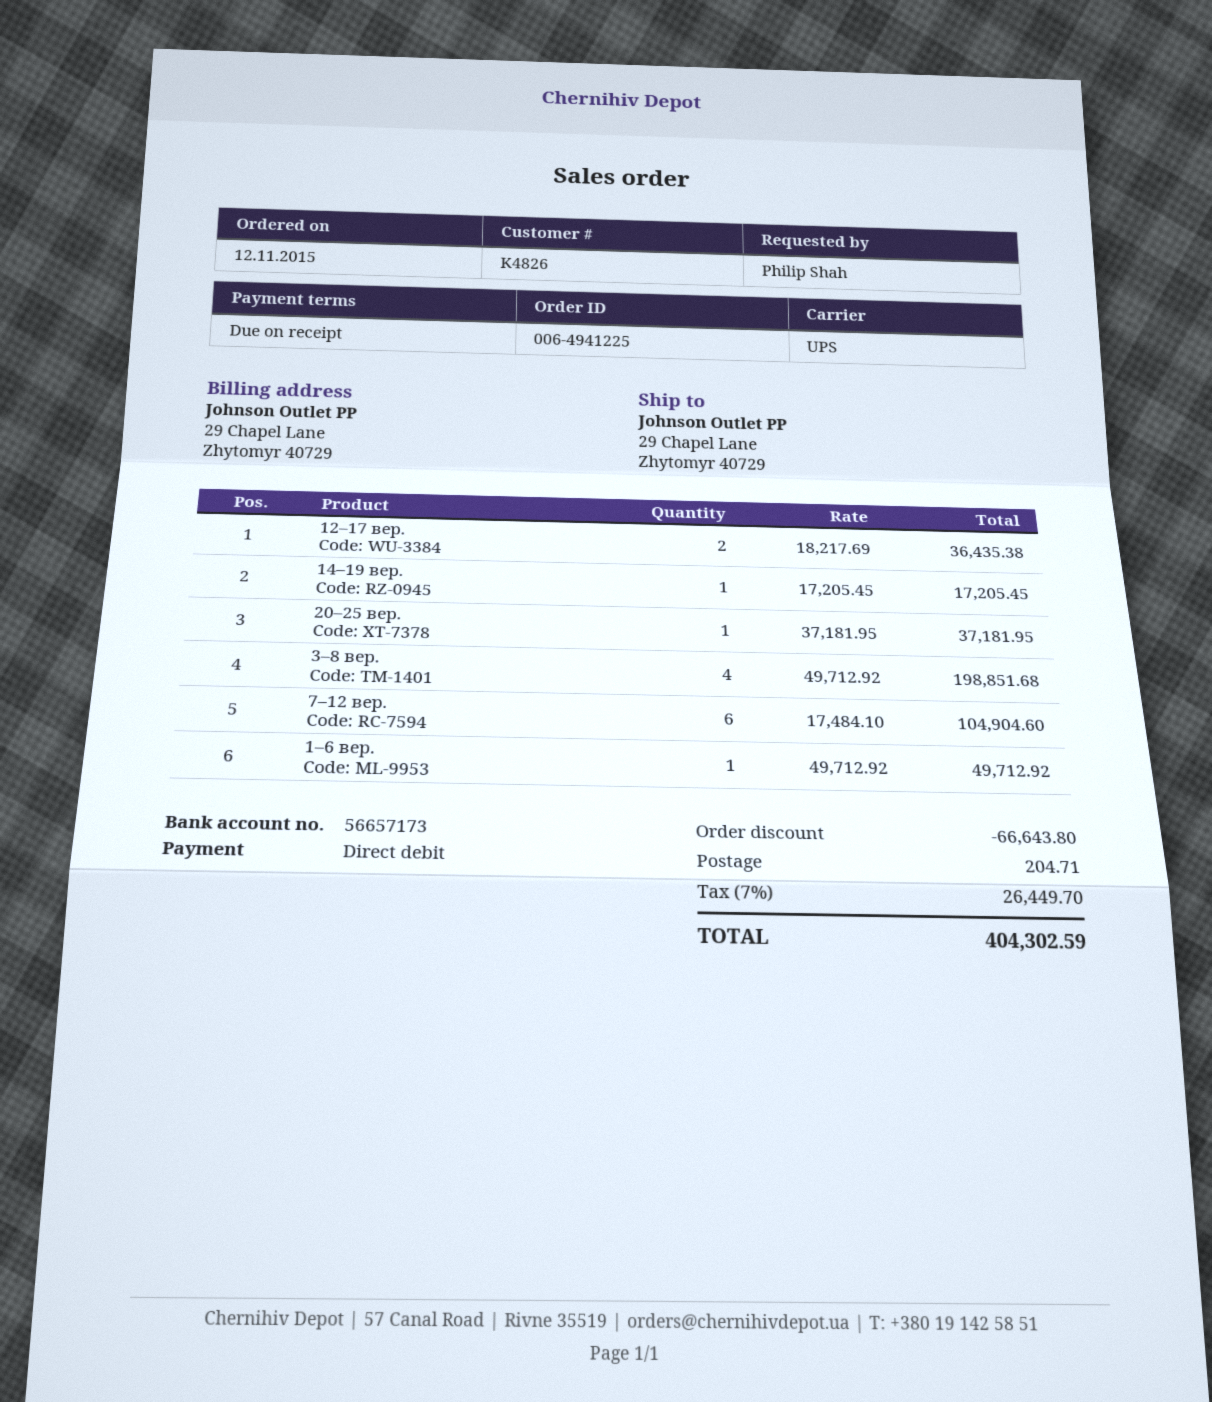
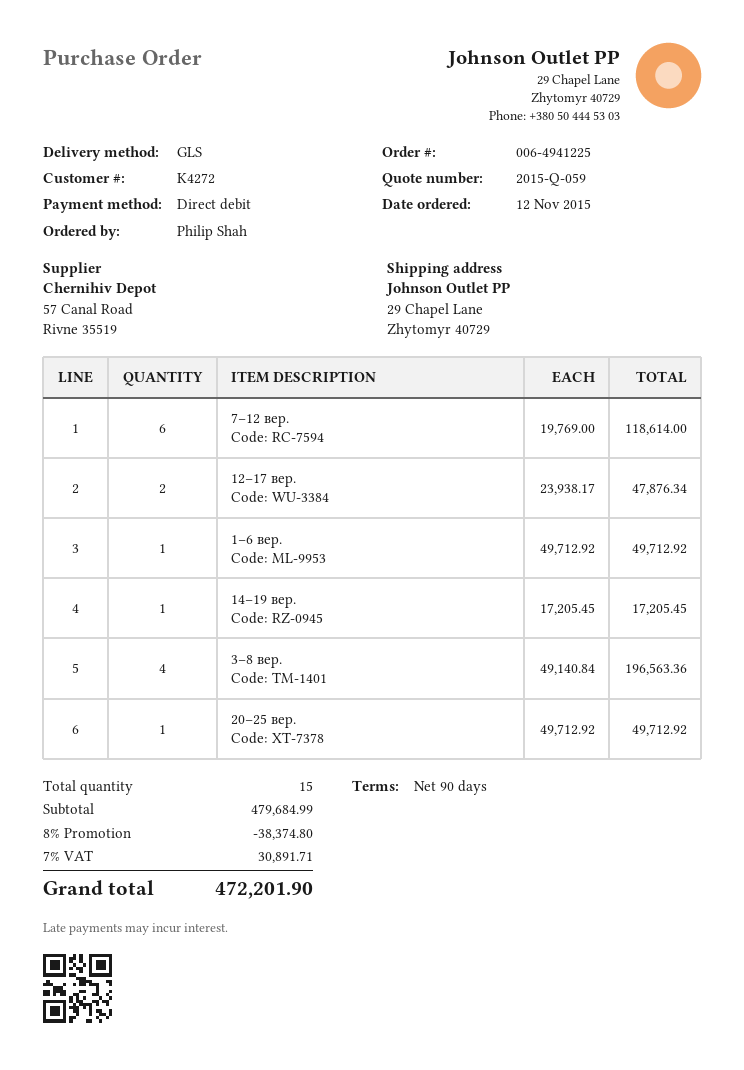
payment terms: on receipt -> 90 days
customer number: K4826 -> K4272
shipping method: UPS -> GLS
12–17 вер.: 2 x 18217.69 = 36435.38 -> 2 x 23938.17 = 47876.34
20–25 вер.: 1 x 37181.95 = 37181.95 -> 1 x 49712.92 = 49712.92
3–8 вер.: 4 x 49712.92 = 198851.68 -> 4 x 49140.84 = 196563.36
7–12 вер.: 6 x 17484.10 = 104904.60 -> 6 x 19769.00 = 118614.00
discount: 66643.80 -> 38374.80
shipping: 204.71 -> none
tax: 7% = 26449.70 -> 7% = 30891.71
total: 404302.59 -> 472201.90

